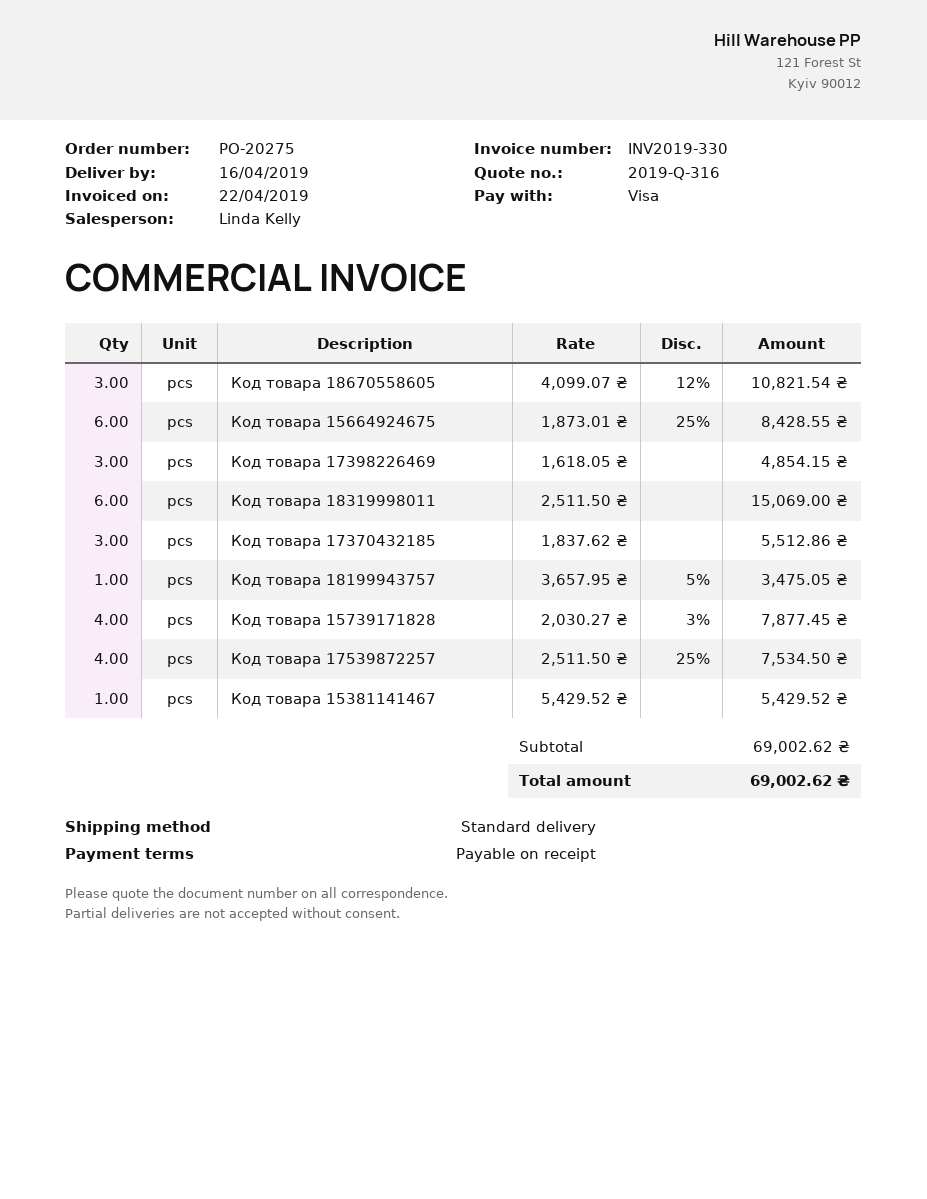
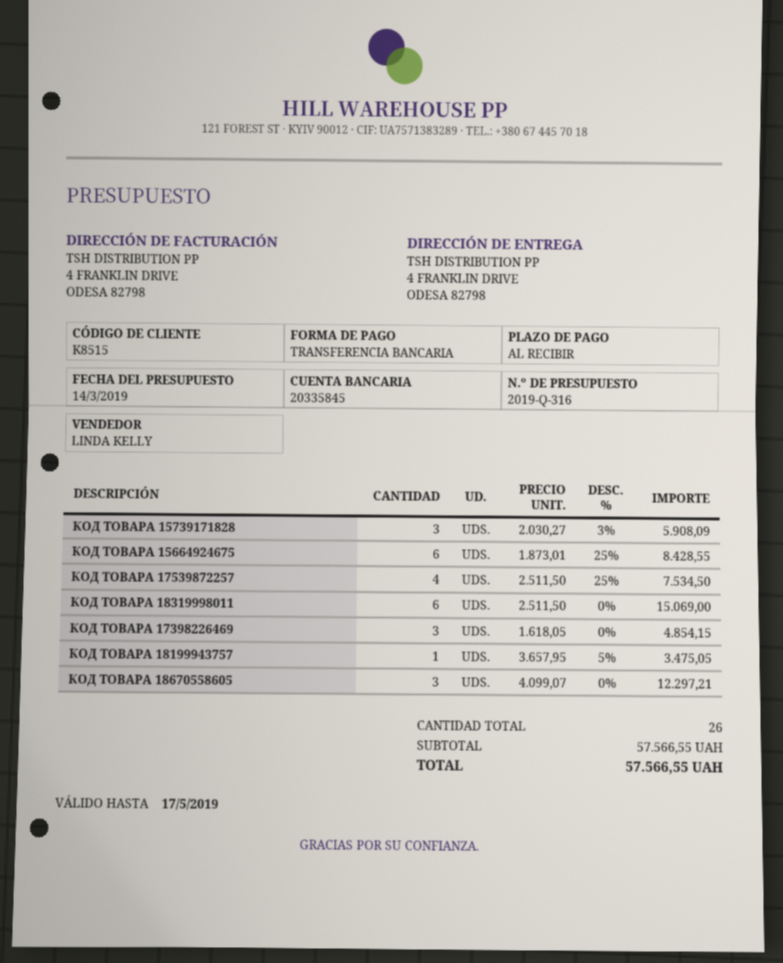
payment method: Visa -> bank transfer
Код товара 18670558605: 3 x 4099.07 - 12% = 10821.54 -> 3 x 4099.07 = 12297.21
Код товара 17370432185: 3 x 1837.62 = 5512.86 -> none
Код товара 15739171828: 4 x 2030.27 - 3% = 7877.45 -> 3 x 2030.27 - 3% = 5908.09
Код товара 15381141467: 1 x 5429.52 = 5429.52 -> none
subtotal: 69002.62 -> 57566.55
total: 69002.62 -> 57566.55

